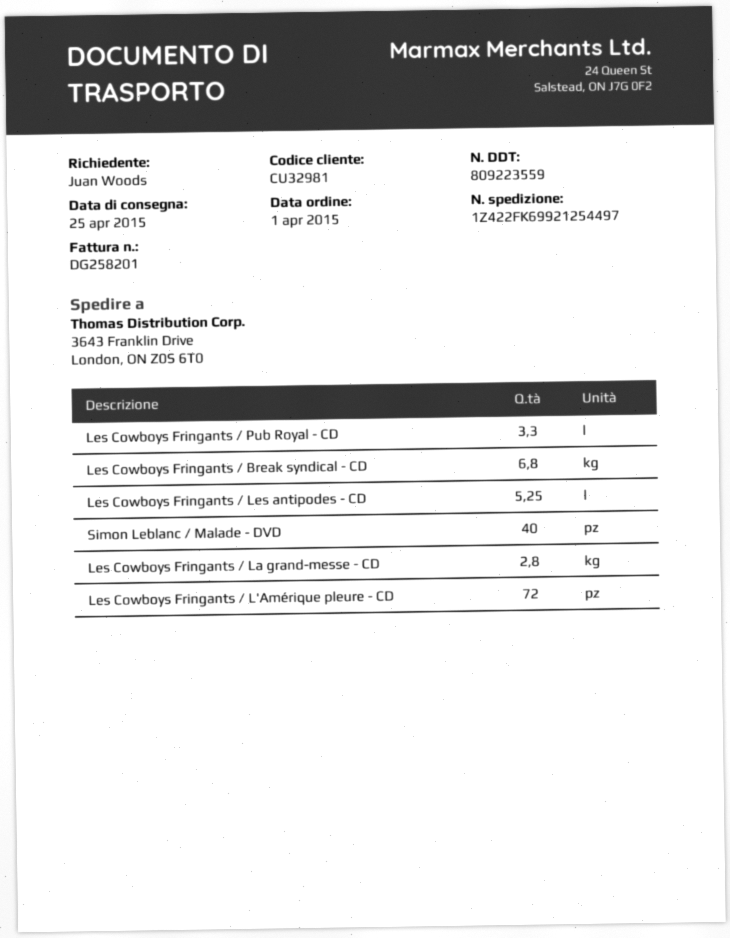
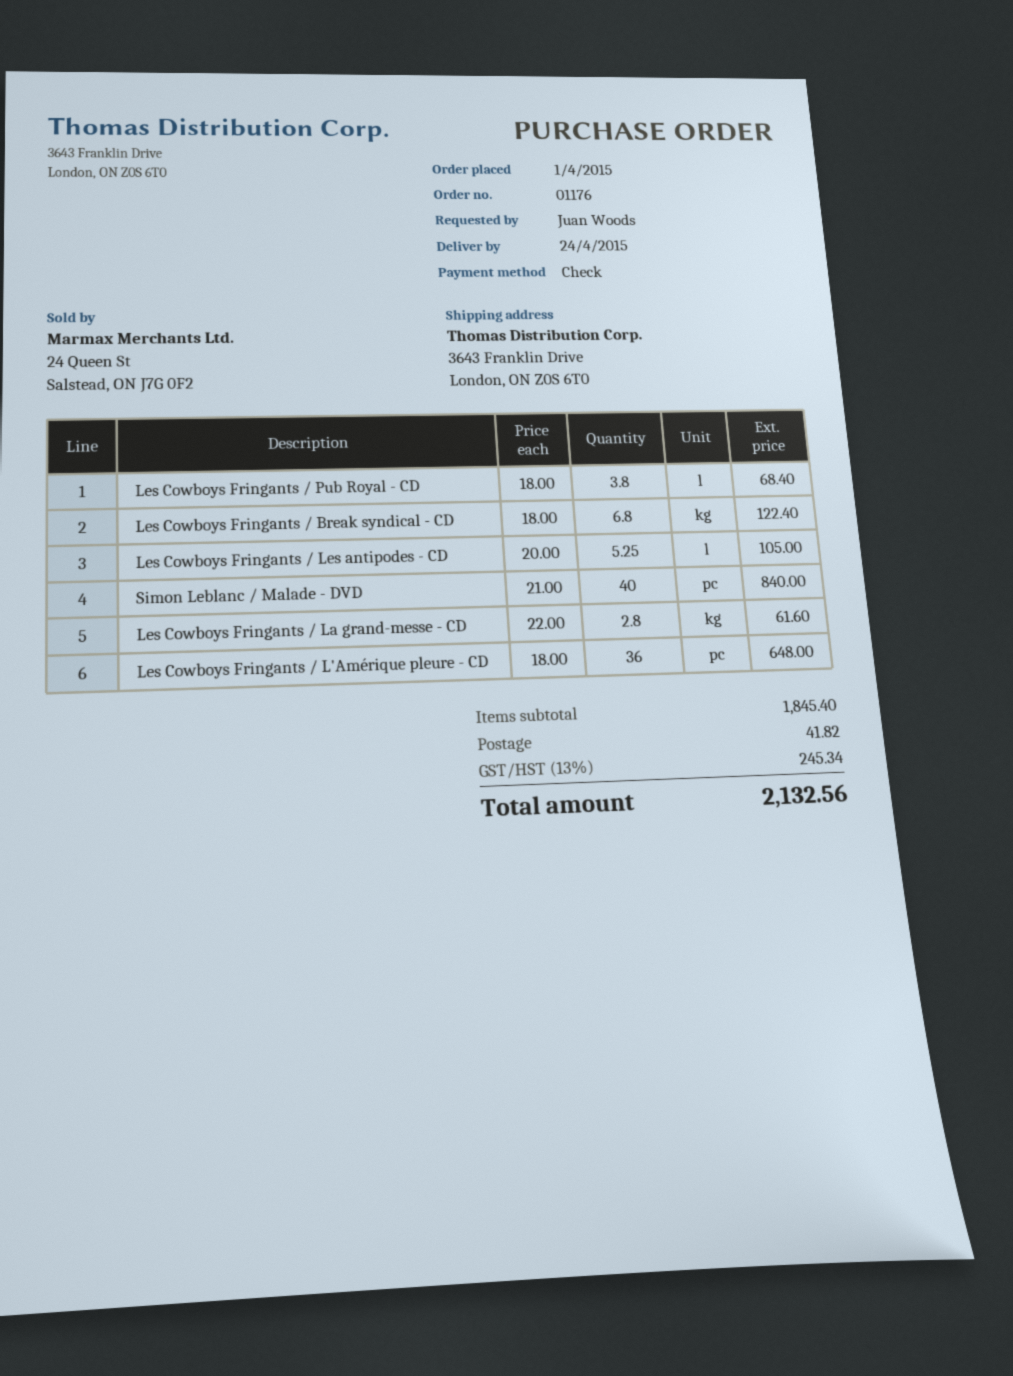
delivery date: 2015-04-25 -> 2015-04-24
Les Cowboys Fringants / Pub Royal - CD: 3.3 -> 3.8
Les Cowboys Fringants / L'Amérique pleure - CD: 72 -> 36

